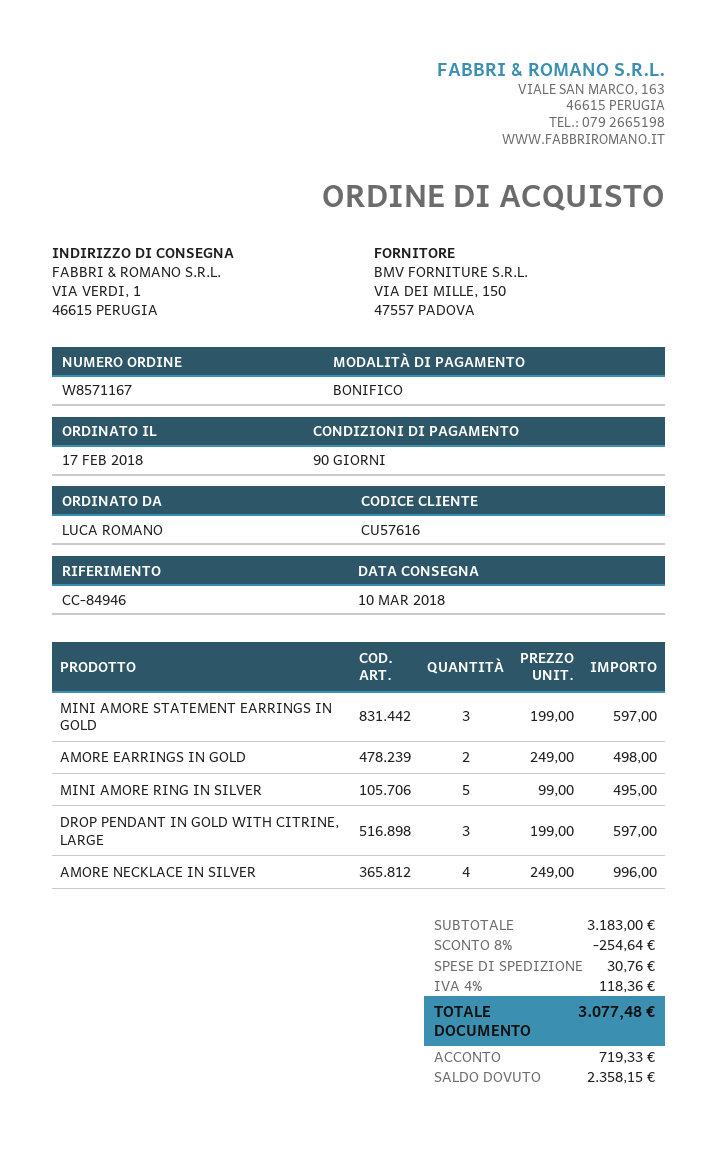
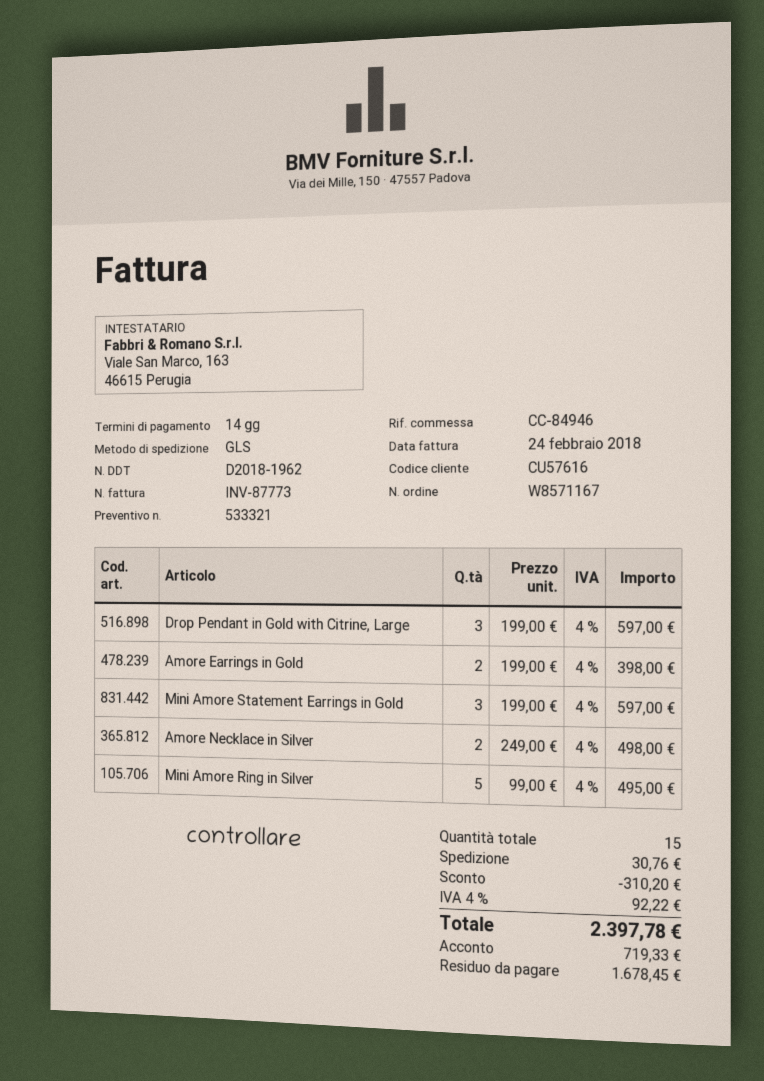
payment terms: 90 days -> 14 days
AMORE EARRINGS IN GOLD: 2 x 249.00 = 498.00 -> 2 x 199.00 = 398.00
AMORE NECKLACE IN SILVER: 4 x 249.00 = 996.00 -> 2 x 249.00 = 498.00
discount: 254.64 -> 310.20
tax: 4% = 118.36 -> 4% = 92.22
total: 3077.48 -> 2397.78
balance: 2358.15 -> 1678.45

